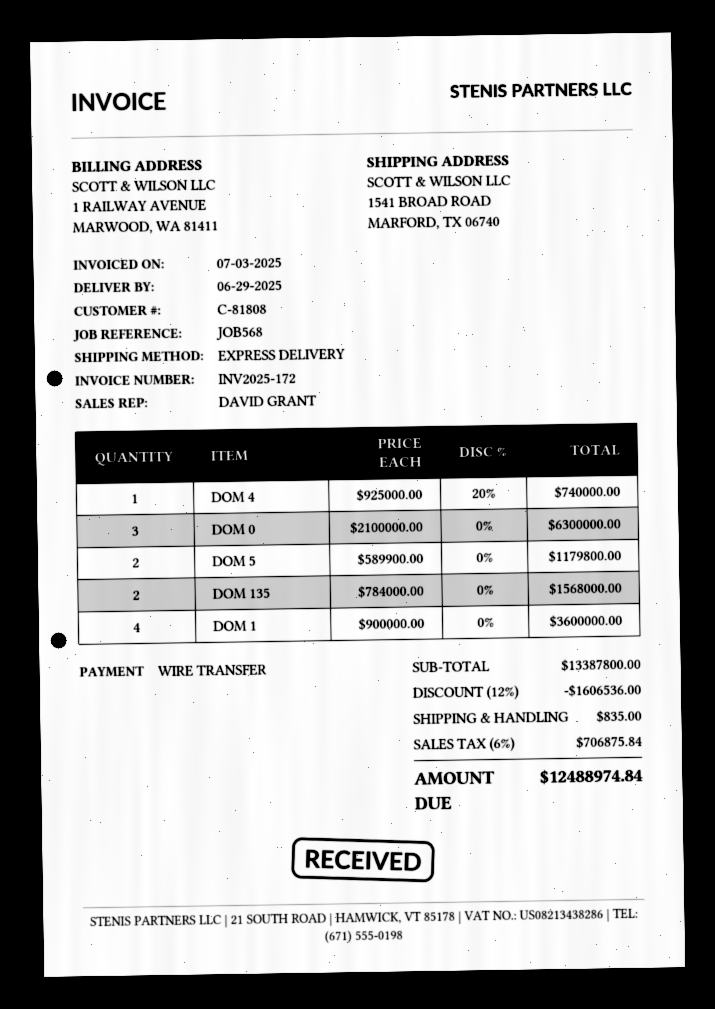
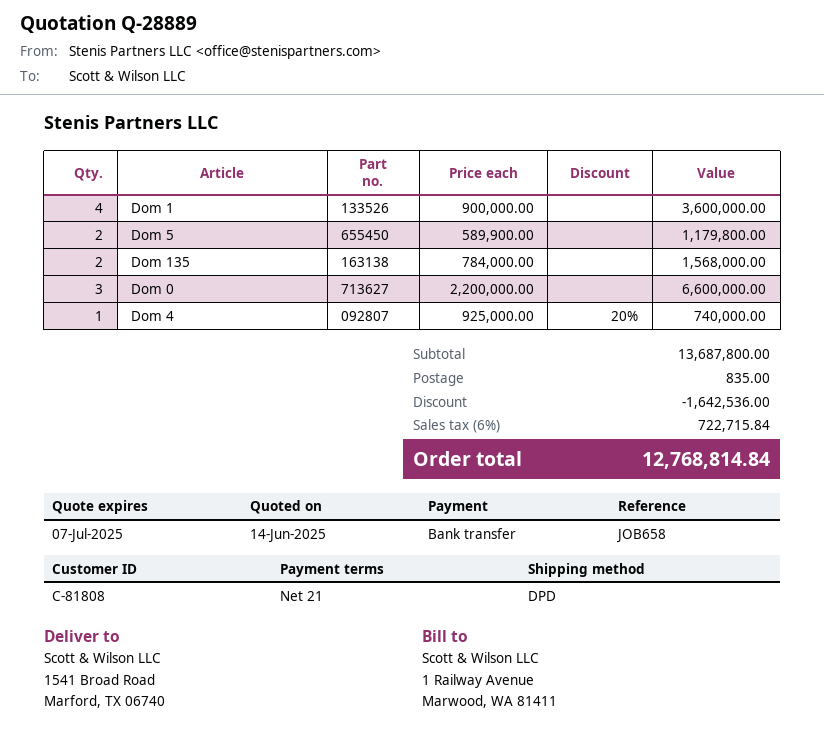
reference: JOB568 -> JOB658
shipping method: express -> DPD
DOM 0: 3 x 2100000.00 = 6300000.00 -> 3 x 2200000.00 = 6600000.00
subtotal: 13387800.00 -> 13687800.00
discount: 1606536.00 -> 1642536.00
tax: 6% = 706875.84 -> 6% = 722715.84
total: 12488974.84 -> 12768814.84

